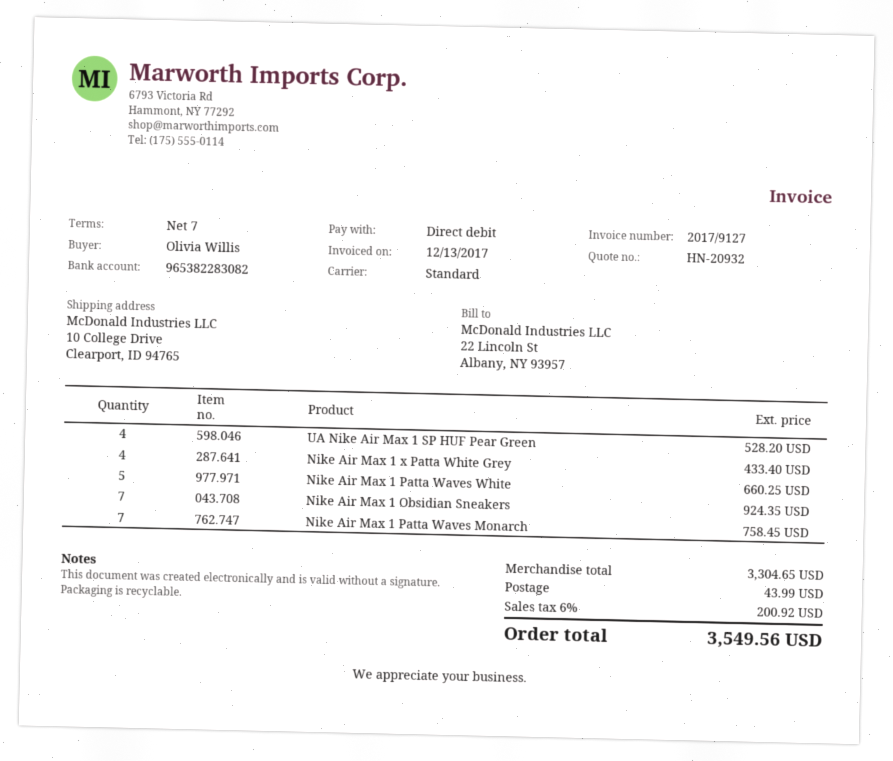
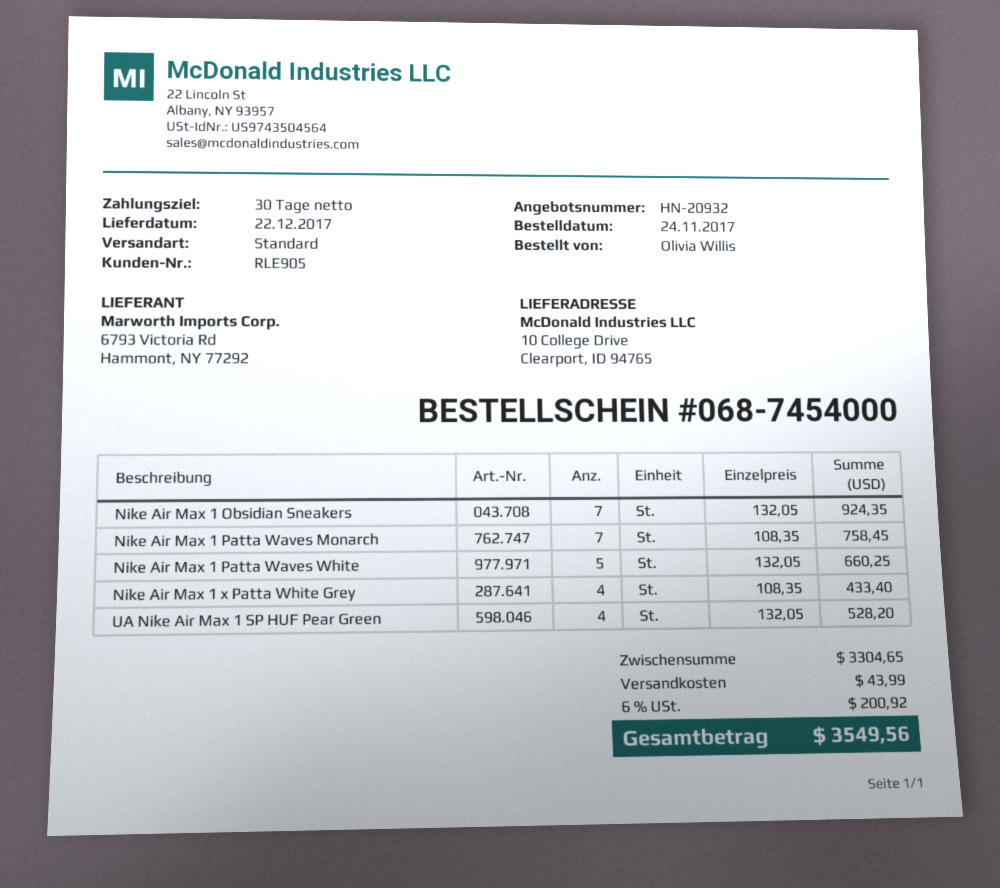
payment terms: 7 days -> 30 days

